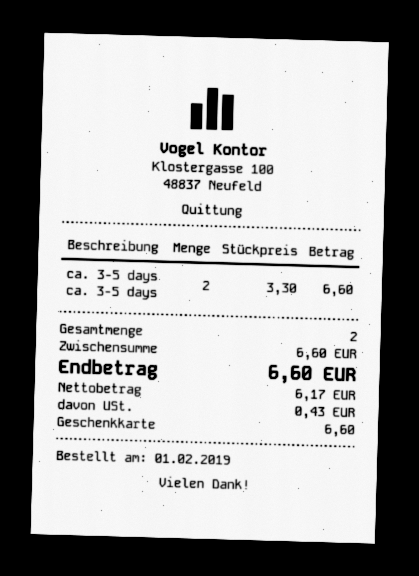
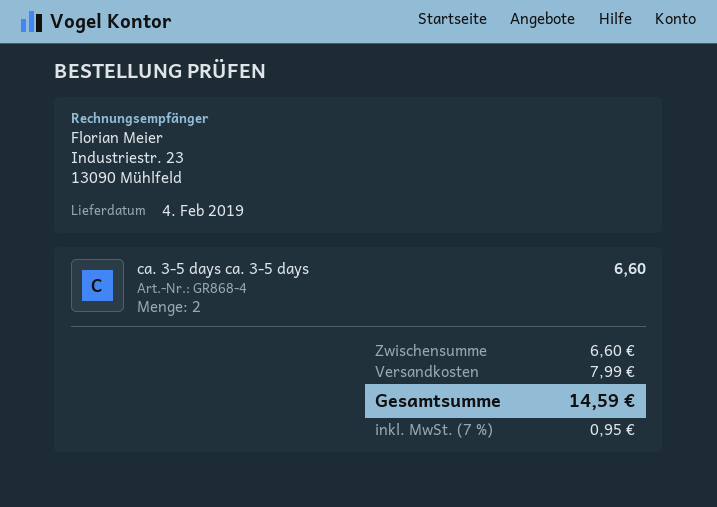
shipping: none -> 7.99
tax: 0.43 -> 0.95
total: 6.60 -> 14.59

